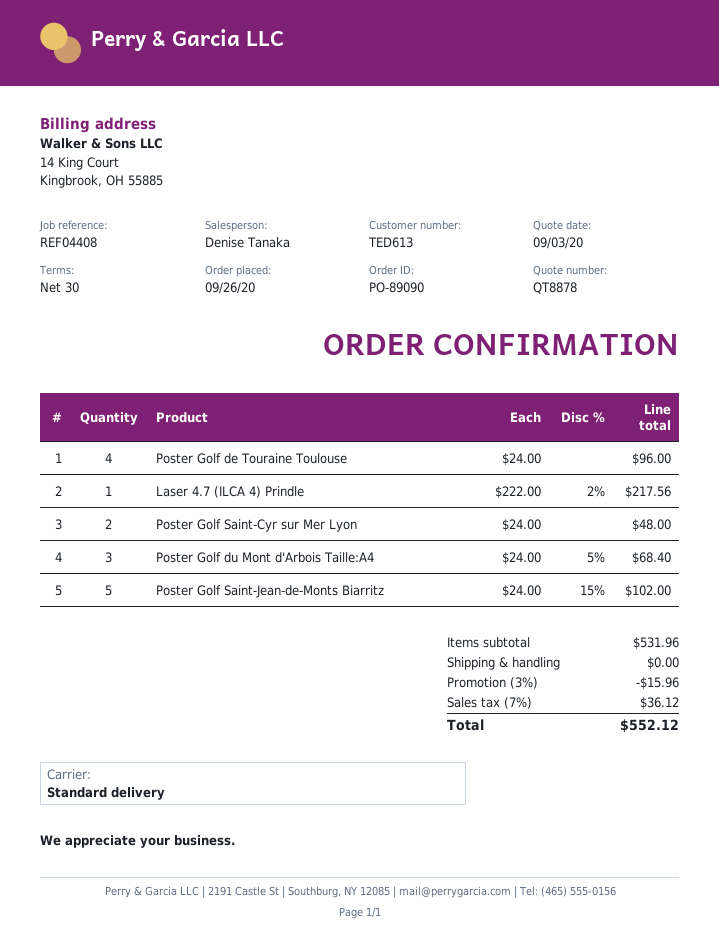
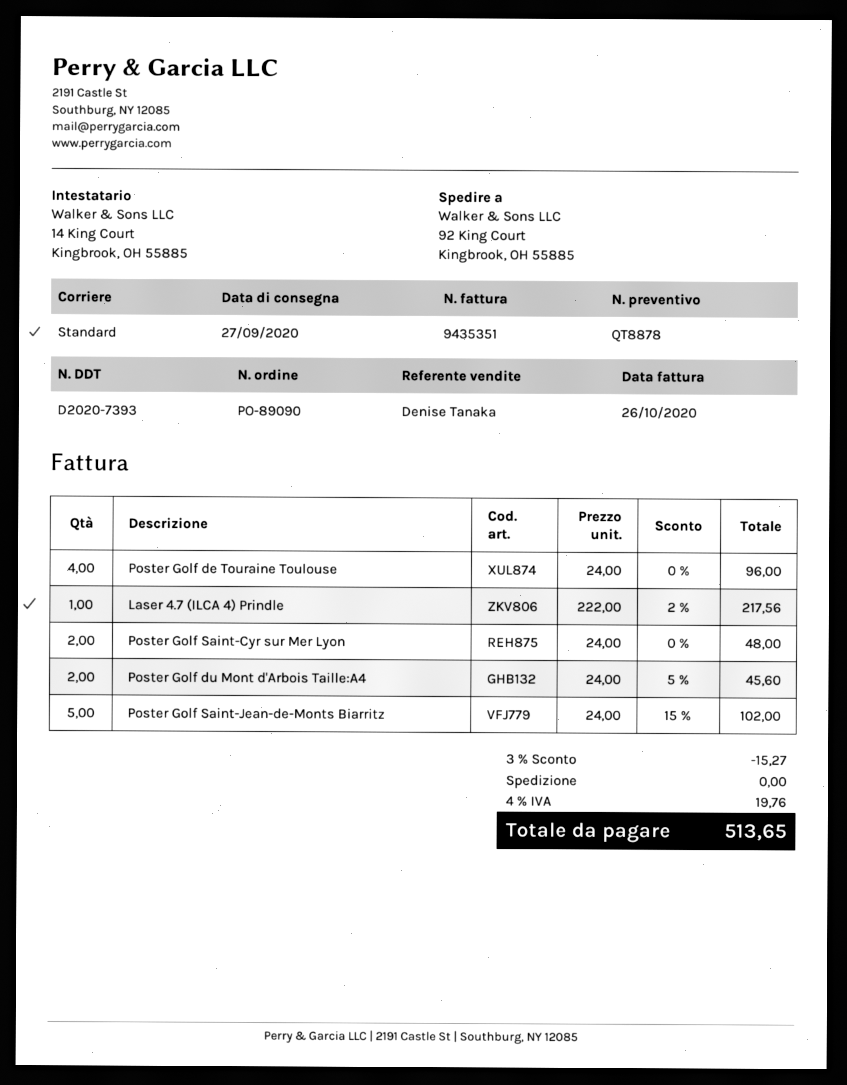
Poster Golf du Mont d'Arbois Taille:A4: 3 x 24.00 - 5% = 68.40 -> 2 x 24.00 - 5% = 45.60
discount: 3% = 15.96 -> 3% = 15.27
tax: 7% = 36.12 -> 4% = 19.76
total: 552.12 -> 513.65

